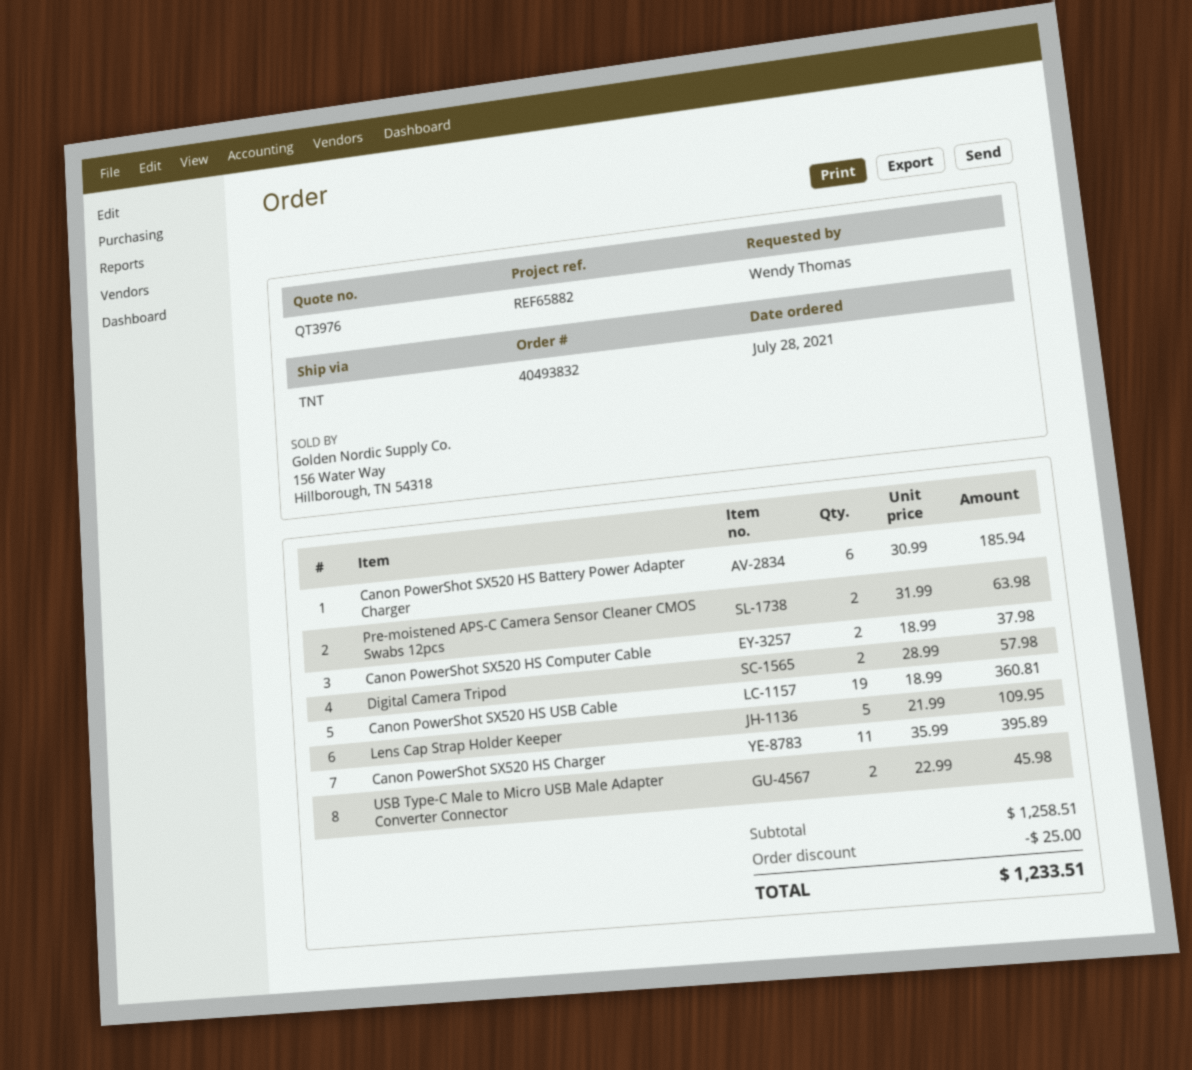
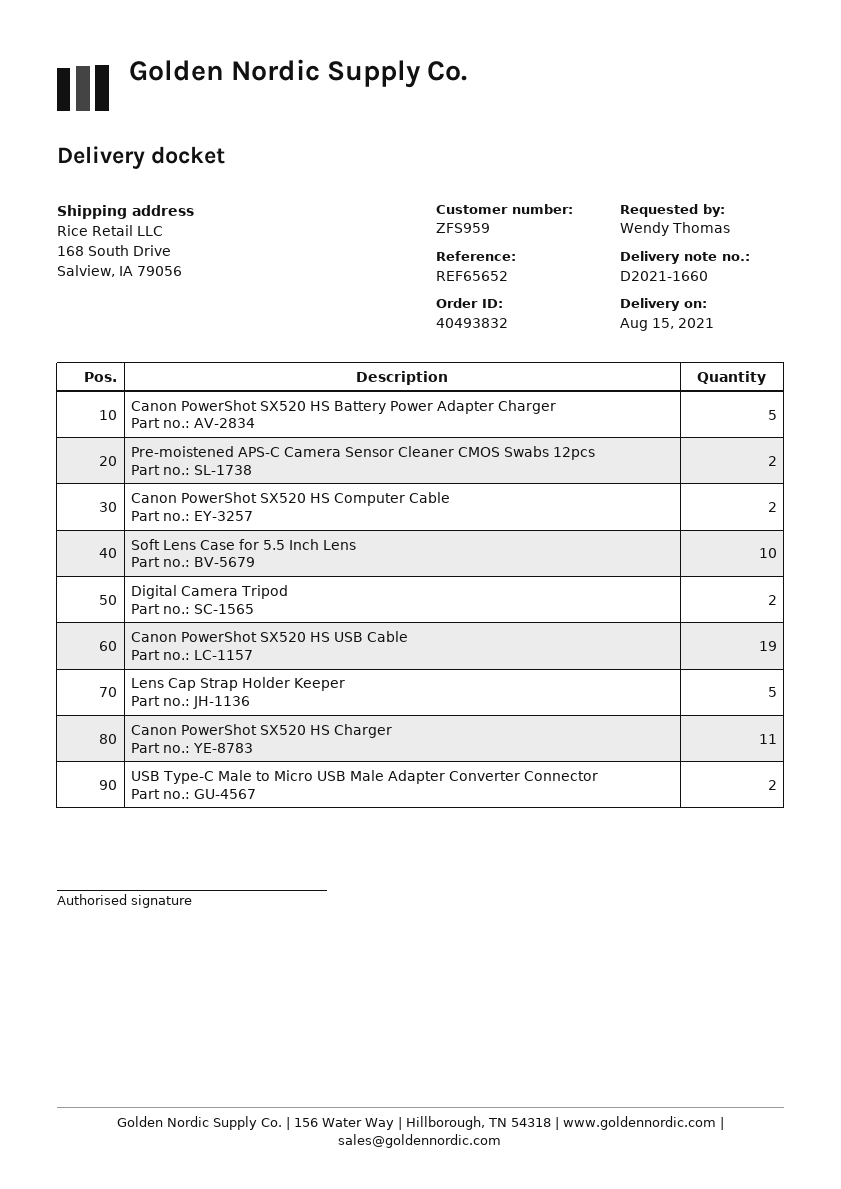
reference: REF65882 -> REF65652
Canon PowerShot SX520 HS Battery Power Adapter Charger: 6 -> 5
Soft Lens Case for 5.5 Inch Lens: none -> 10

